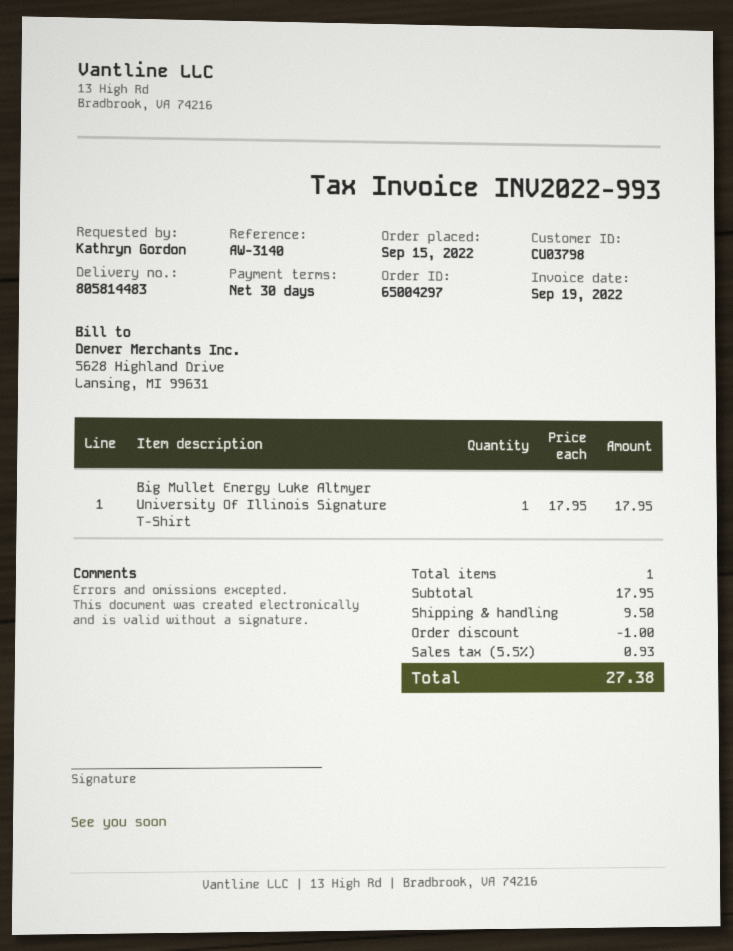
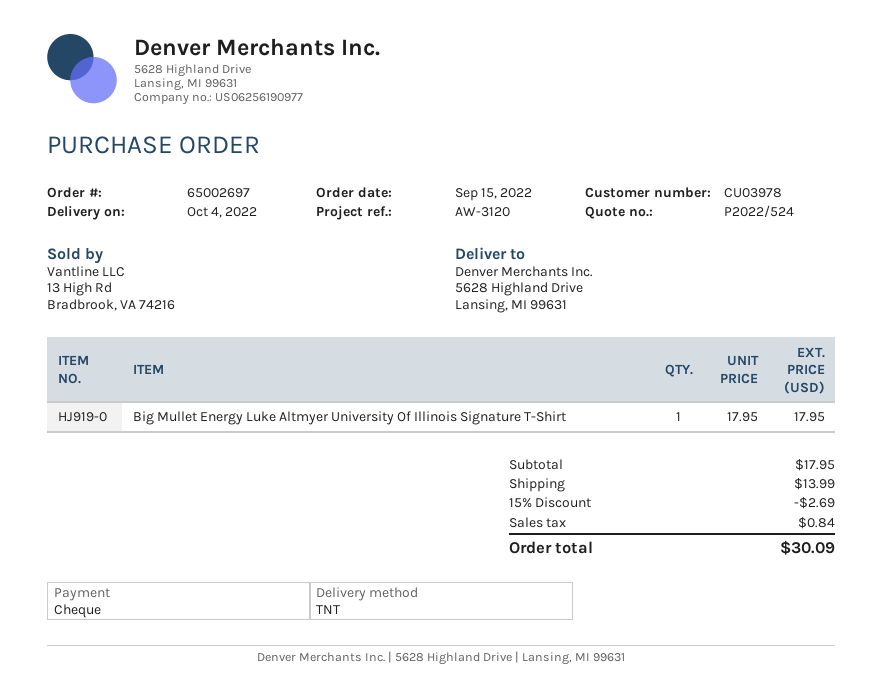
order number: 65004297 -> 65002697
customer number: CU03798 -> CU03978
reference: AW-3140 -> AW-3120
discount: 1.00 -> 2.69
shipping: 9.50 -> 13.99
tax: 0.93 -> 0.84
total: 27.38 -> 30.09

